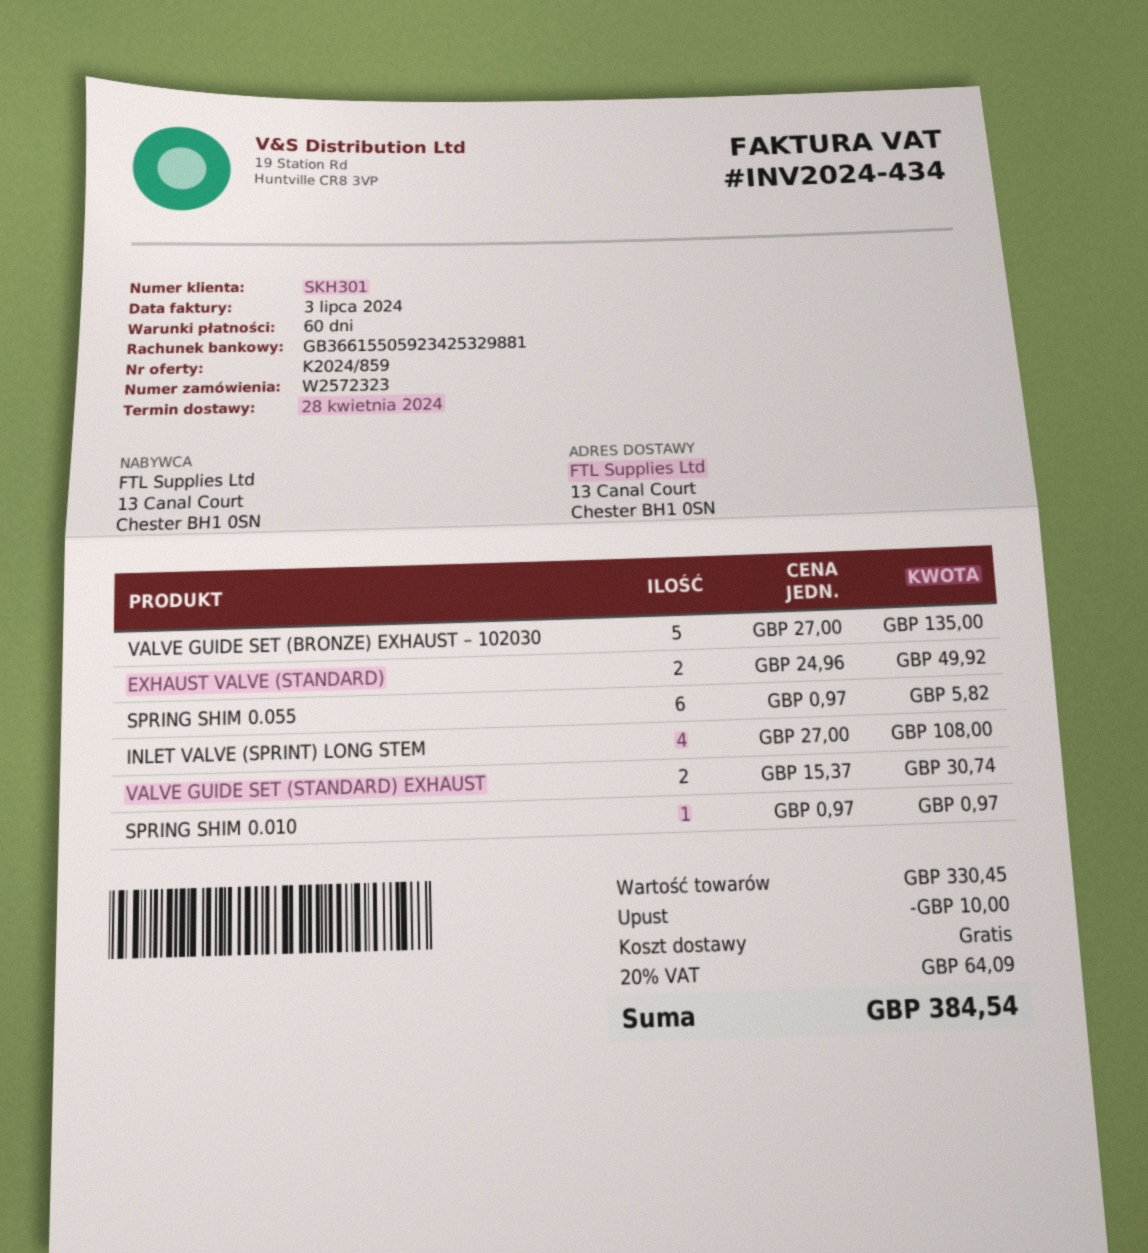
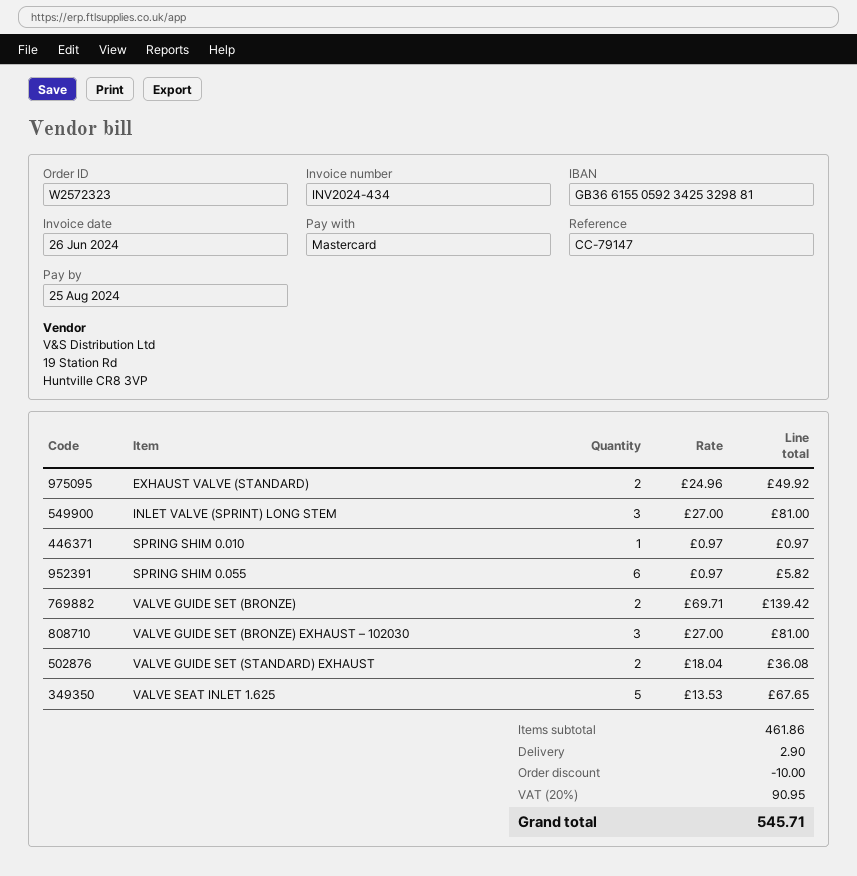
invoice date: 2024-07-03 -> 2024-06-26
VALVE GUIDE SET (BRONZE) EXHAUST – 102030: 5 x 27.00 = 135.00 -> 3 x 27.00 = 81.00
INLET VALVE (SPRINT) LONG STEM: 4 x 27.00 = 108.00 -> 3 x 27.00 = 81.00
VALVE GUIDE SET (STANDARD) EXHAUST: 2 x 15.37 = 30.74 -> 2 x 18.04 = 36.08
VALVE GUIDE SET (BRONZE): none -> 2 x 69.71 = 139.42
VALVE SEAT INLET 1.625: none -> 5 x 13.53 = 67.65
subtotal: 330.45 -> 461.86
shipping: 0.00 -> 2.90
tax: 20% = 64.09 -> 20% = 90.95
total: 384.54 -> 545.71

